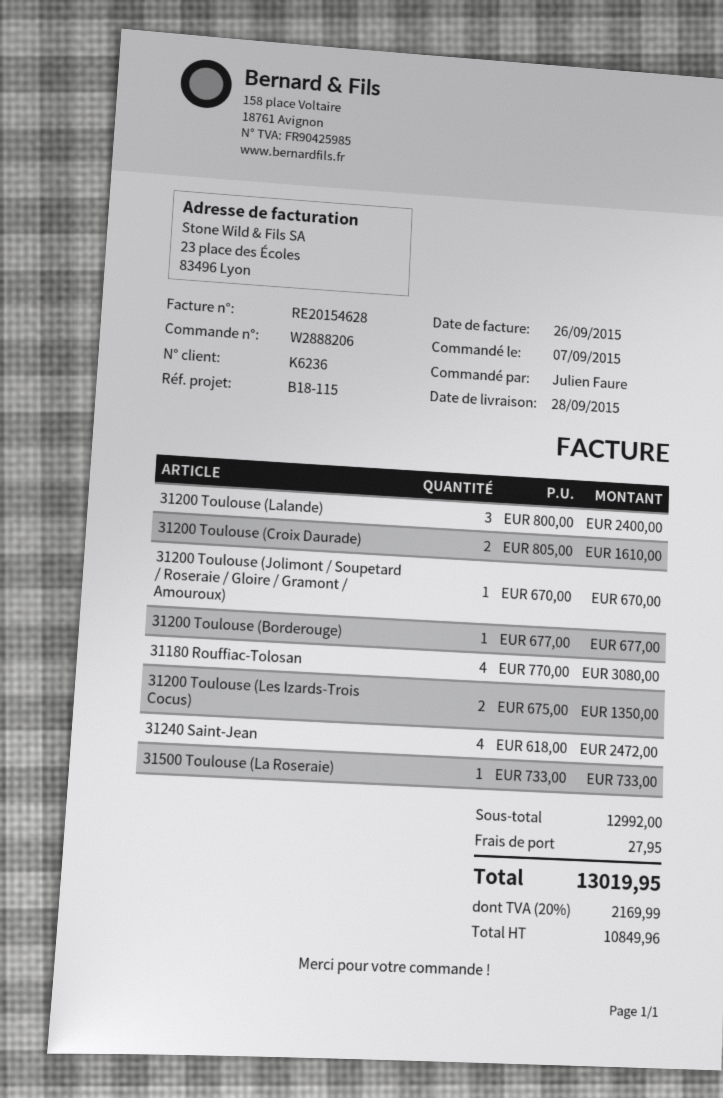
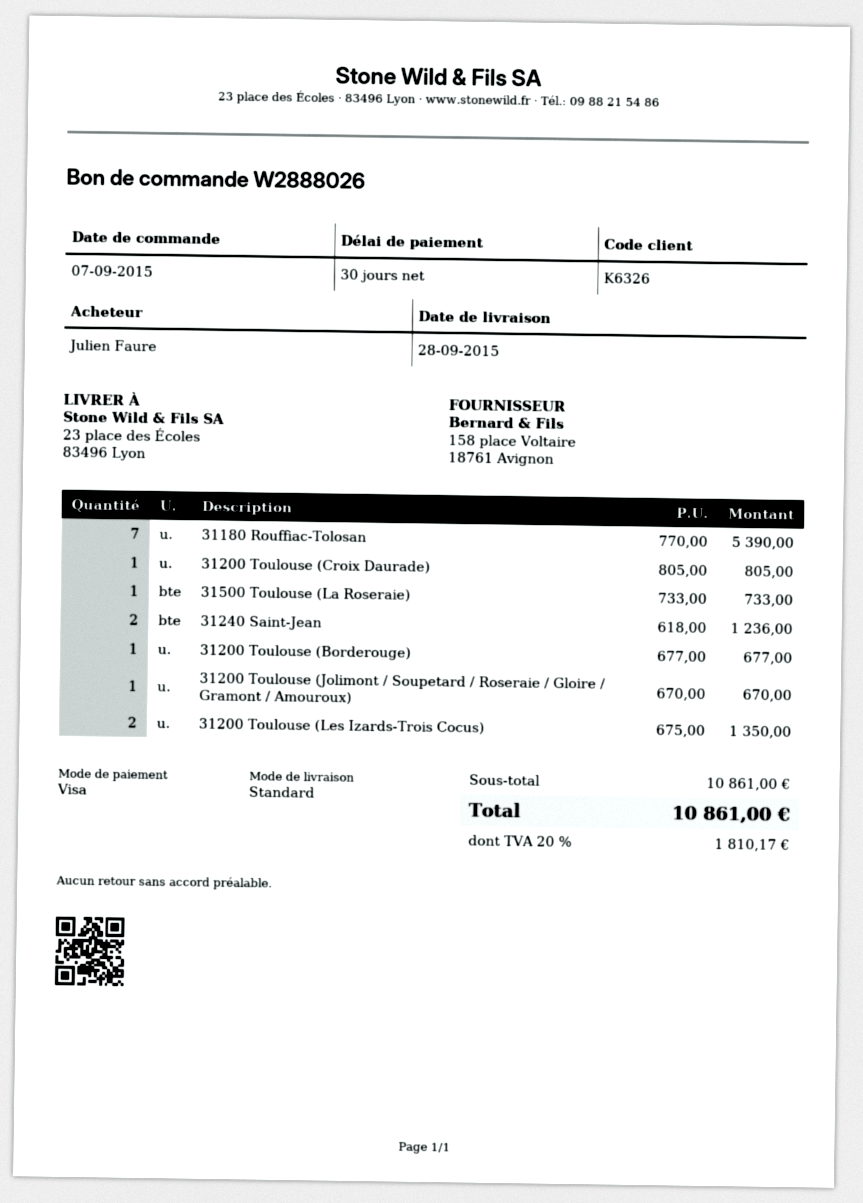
order number: W2888206 -> W2888026
customer number: K6236 -> K6326
31200 Toulouse (Lalande): 3 x 800.00 = 2400.00 -> none
31200 Toulouse (Croix Daurade): 2 x 805.00 = 1610.00 -> 1 x 805.00 = 805.00
31180 Rouffiac-Tolosan: 4 x 770.00 = 3080.00 -> 7 x 770.00 = 5390.00
31240 Saint-Jean: 4 x 618.00 = 2472.00 -> 2 x 618.00 = 1236.00
subtotal: 12992.00 -> 10861.00
shipping: 27.95 -> none
tax: 20% = 2169.99 -> 20% = 1810.17
total: 13019.95 -> 10861.00

